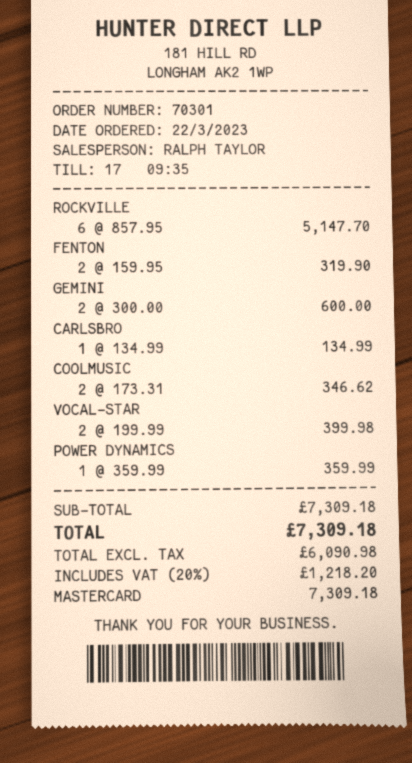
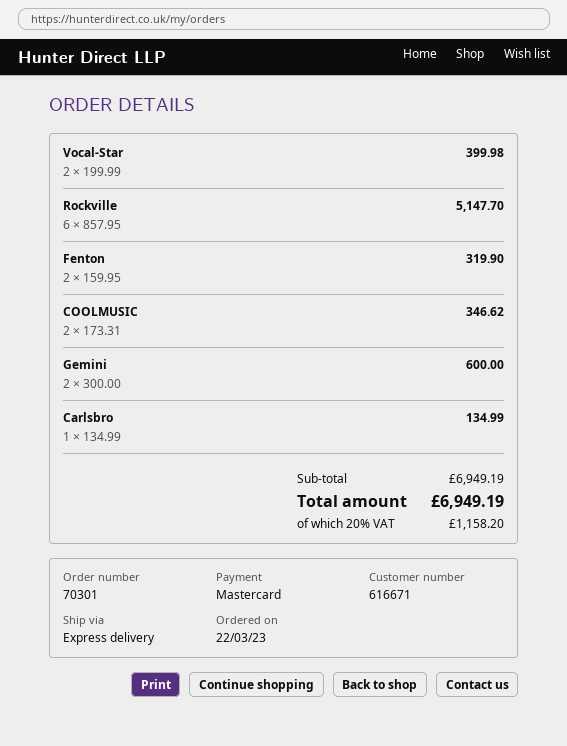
POWER DYNAMICS: 1 x 359.99 = 359.99 -> none
subtotal: 7309.18 -> 6949.19
tax: 20% = 1218.20 -> 20% = 1158.20
total: 7309.18 -> 6949.19

